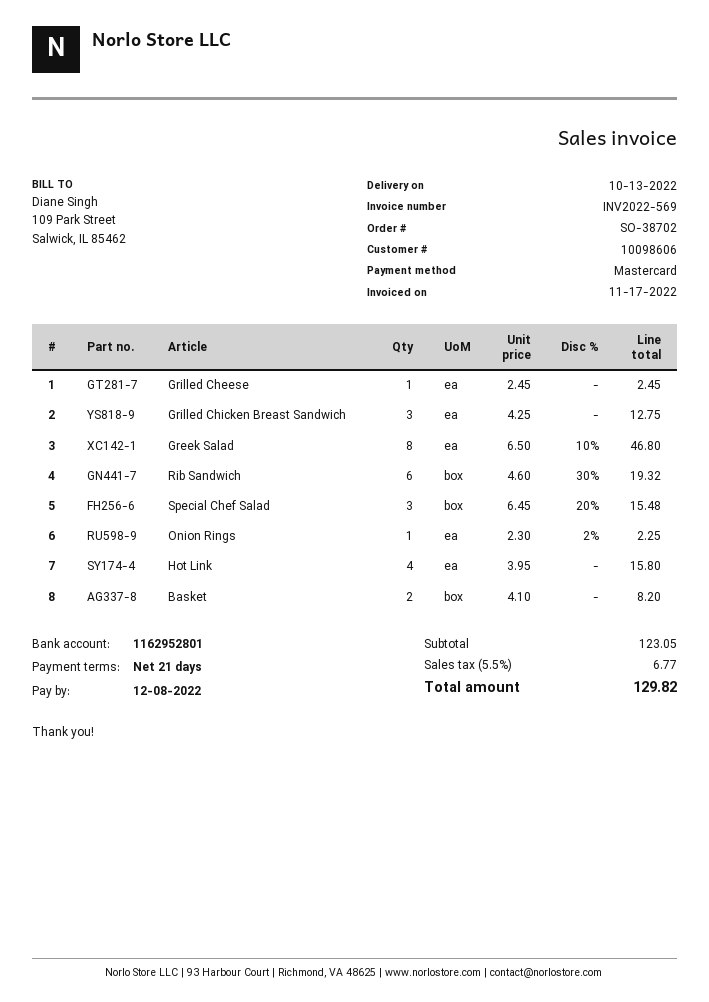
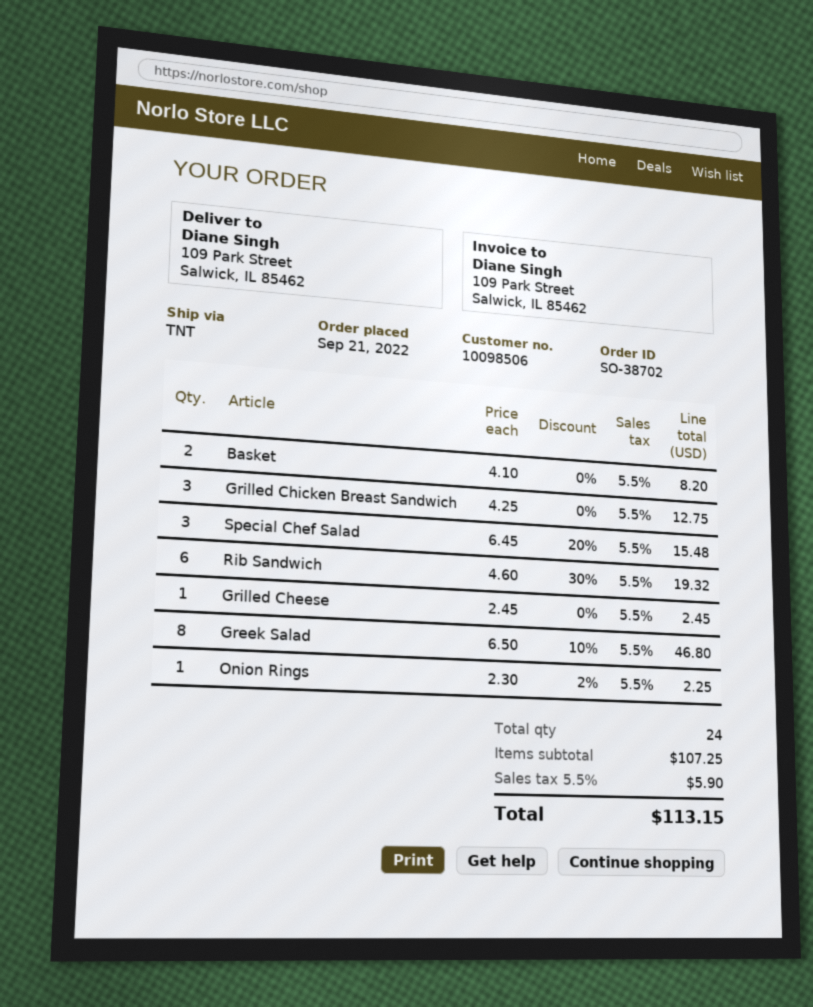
customer number: 10098606 -> 10098506
Hot Link: 4 x 3.95 = 15.80 -> none
subtotal: 123.05 -> 107.25
tax: 5.5% = 6.77 -> 5.5% = 5.90
total: 129.82 -> 113.15

